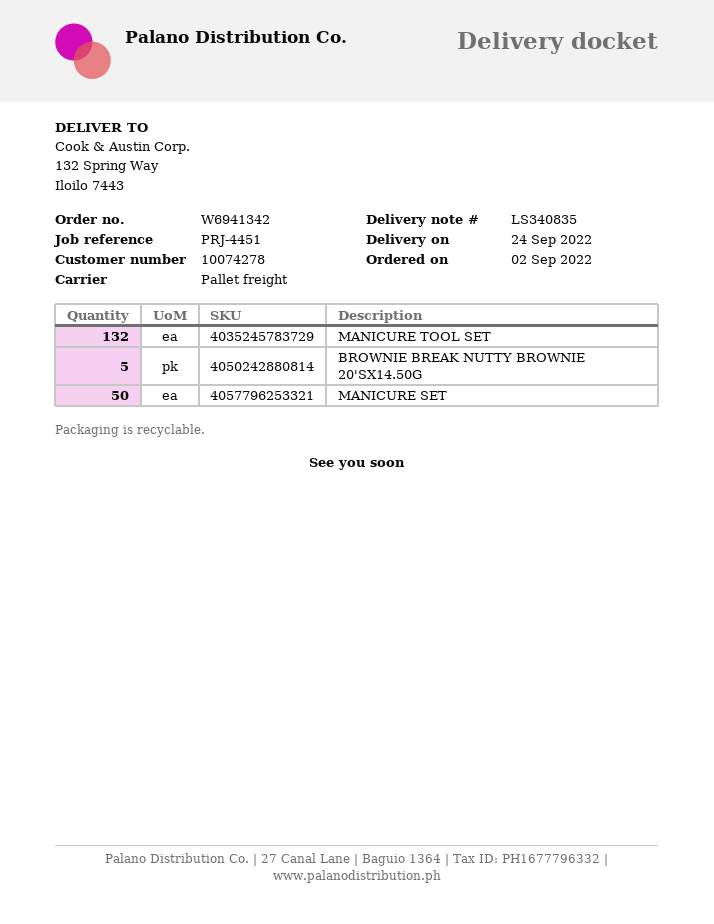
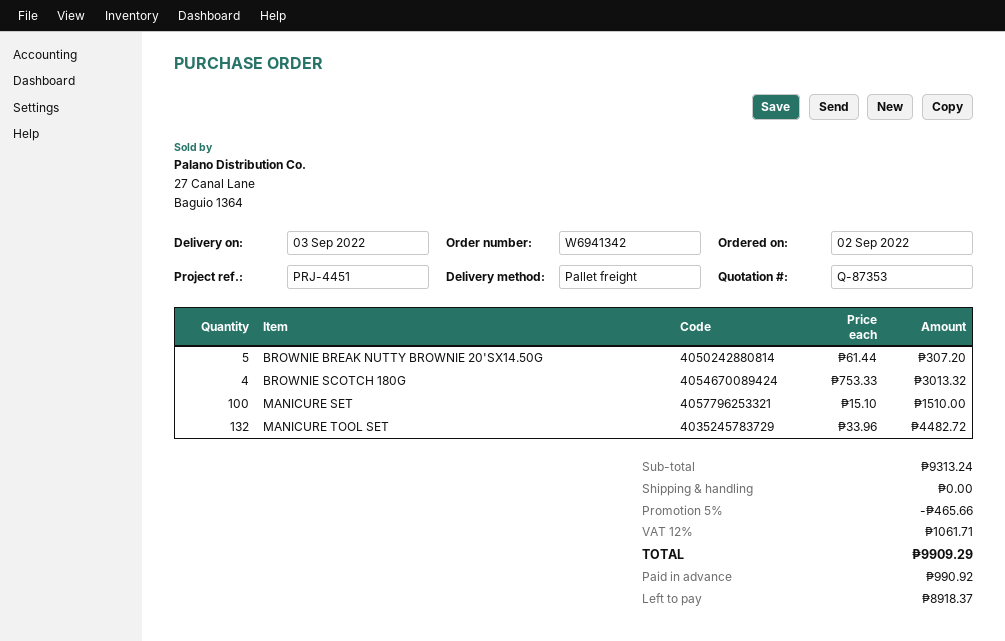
delivery date: 2022-09-24 -> 2022-09-03
MANICURE SET: 50 -> 100
BROWNIE SCOTCH 180G: none -> 4

